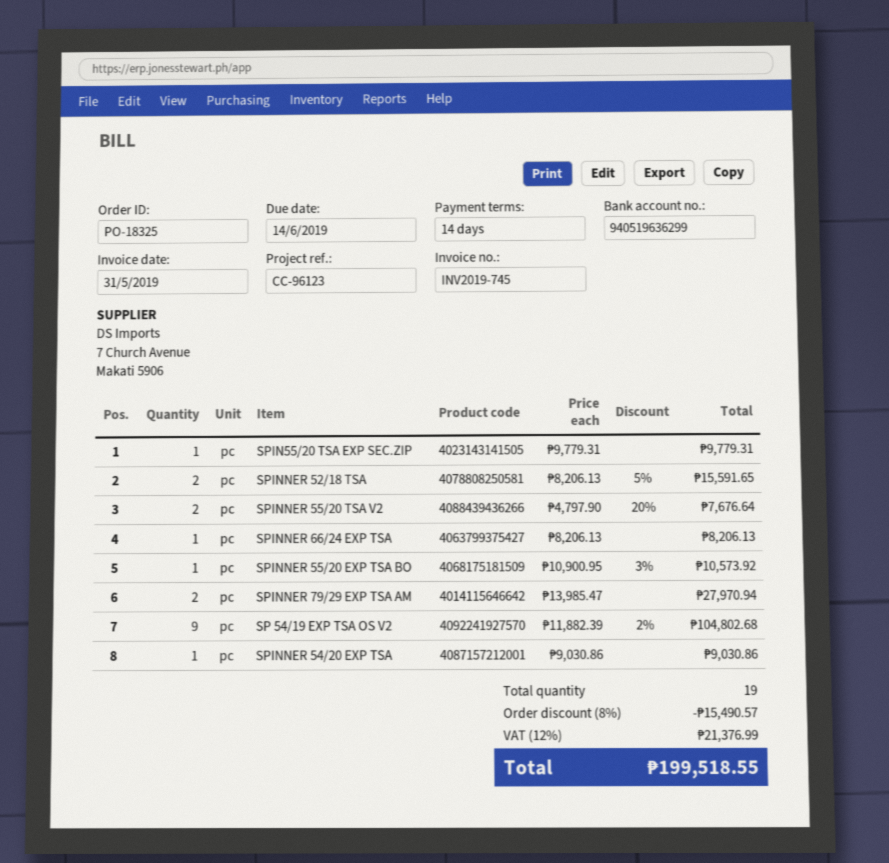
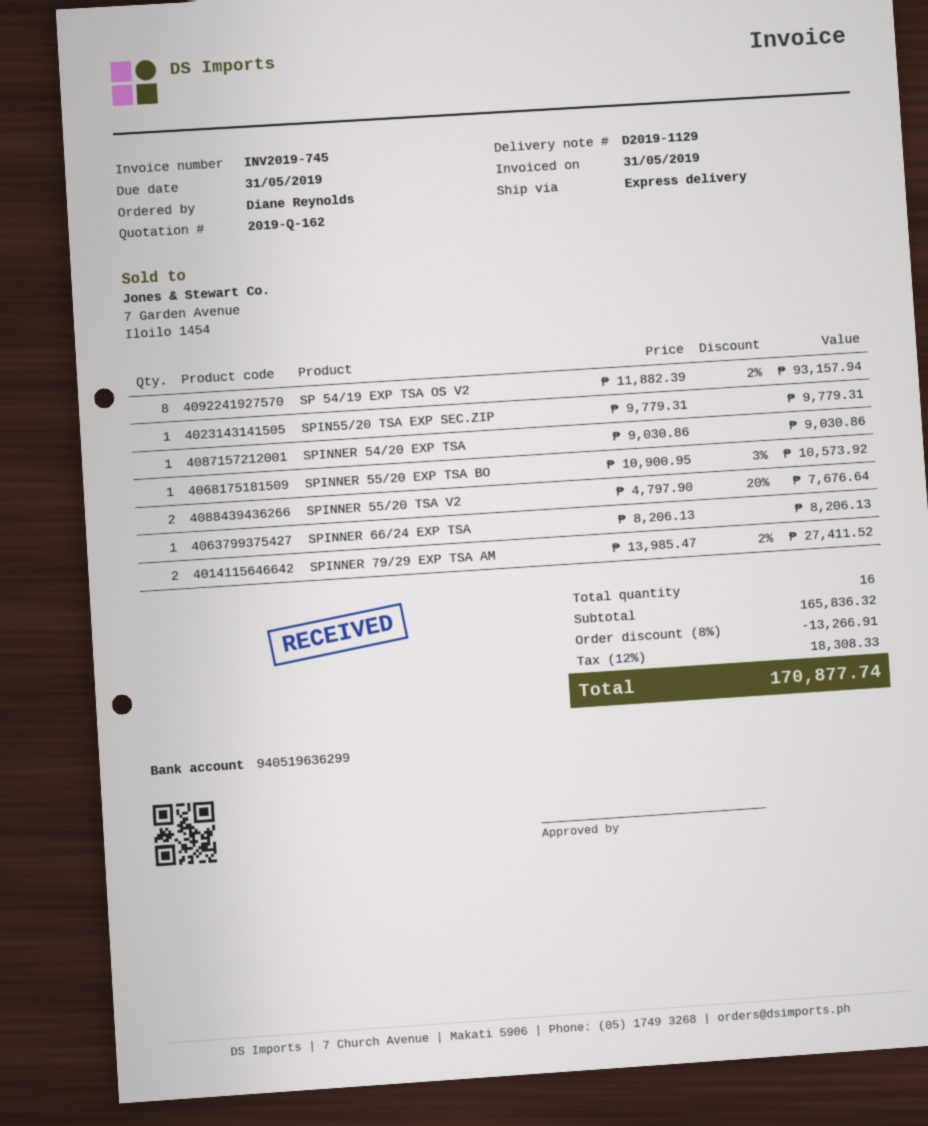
due date: 2019-06-14 -> 2019-05-31
SPINNER 52/18 TSA: 2 x 8206.13 - 5% = 15591.65 -> none
SPINNER 79/29 EXP TSA AM: 2 x 13985.47 = 27970.94 -> 2 x 13985.47 - 2% = 27411.52
SP 54/19 EXP TSA OS V2: 9 x 11882.39 - 2% = 104802.68 -> 8 x 11882.39 - 2% = 93157.94
total quantity: 19 -> 16
discount: 8% = 15490.57 -> 8% = 13266.91
tax: 12% = 21376.99 -> 12% = 18308.33
total: 199518.55 -> 170877.74

